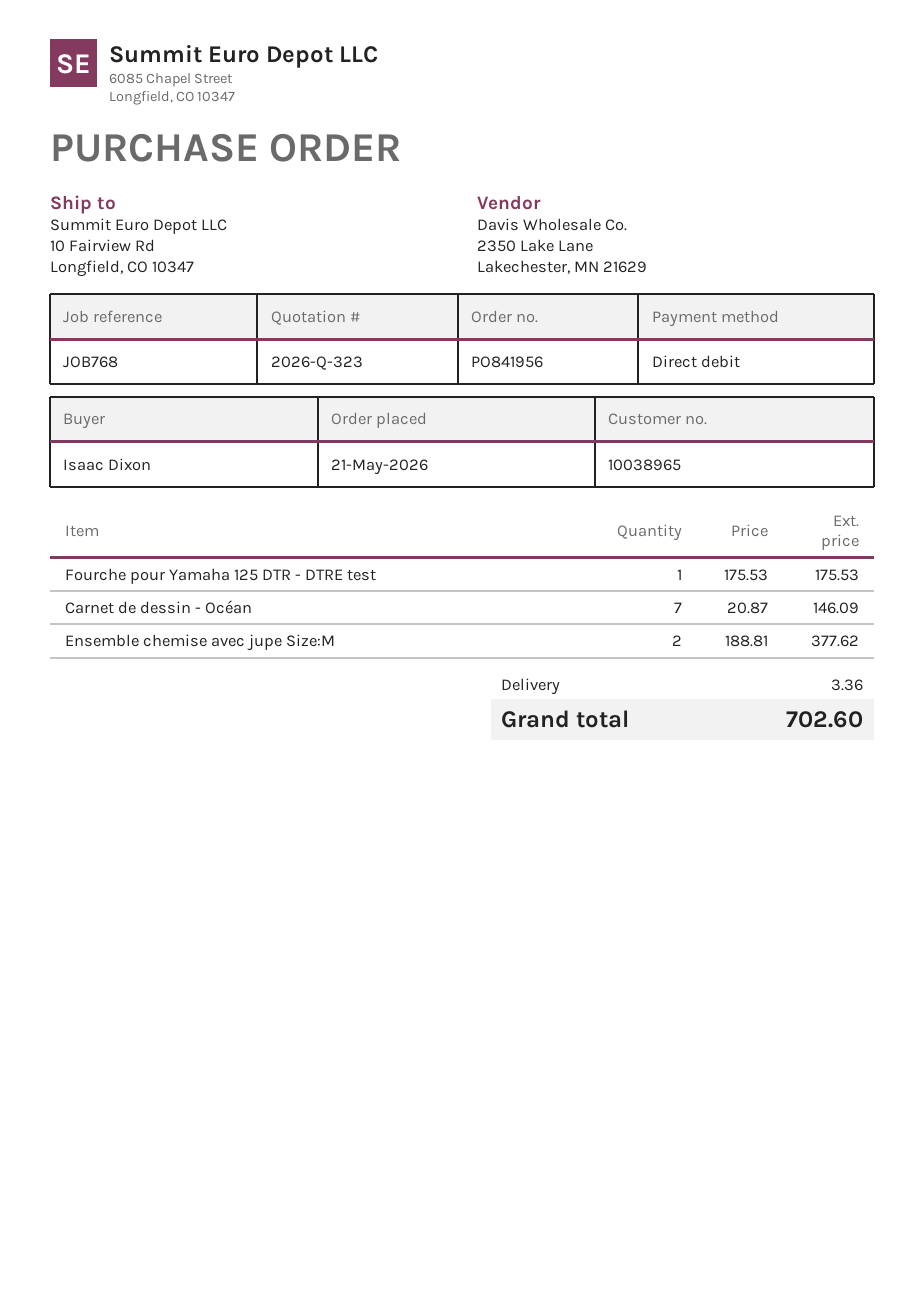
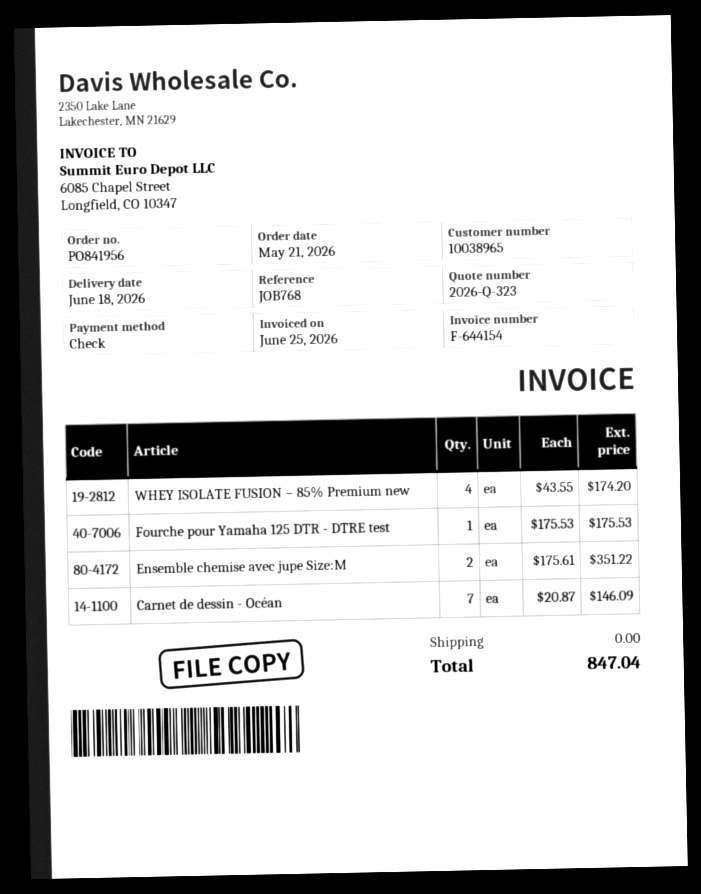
payment method: direct debit -> cheque
Ensemble chemise avec jupe Size:M: 2 x 188.81 = 377.62 -> 2 x 175.61 = 351.22
WHEY ISOLATE FUSION – 85% Premium new: none -> 4 x 43.55 = 174.20
shipping: 3.36 -> 0.00
total: 702.60 -> 847.04

